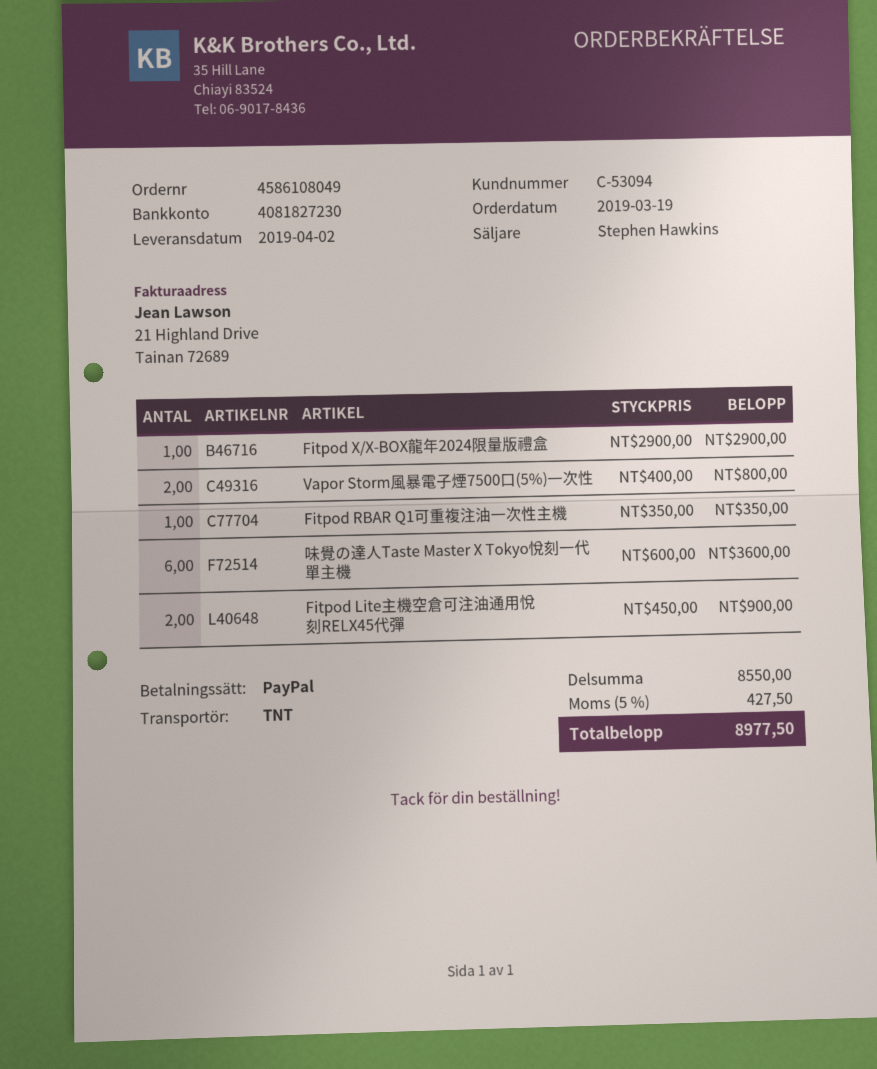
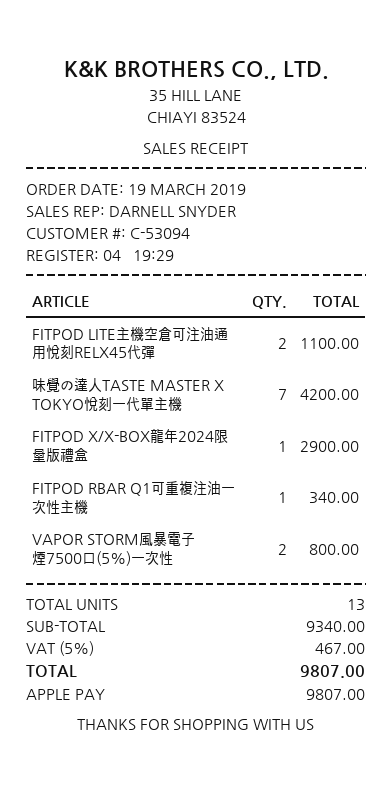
sales rep: Stephen Hawkins -> DARNELL SNYDER
payment method: PayPal -> Apple Pay
Fitpod RBAR Q1可重複注油一次性主機: 1 for 350.00 -> 1 for 340.00
味覺の達人Taste Master X Tokyo悅刻一代單主機: 6 for 3600.00 -> 7 for 4200.00
Fitpod Lite主機空倉可注油通用悅刻RELX45代彈: 2 for 900.00 -> 2 for 1100.00
subtotal: 8550.00 -> 9340.00
tax: 5% = 427.50 -> 5% = 467.00
total: 8977.50 -> 9807.00

